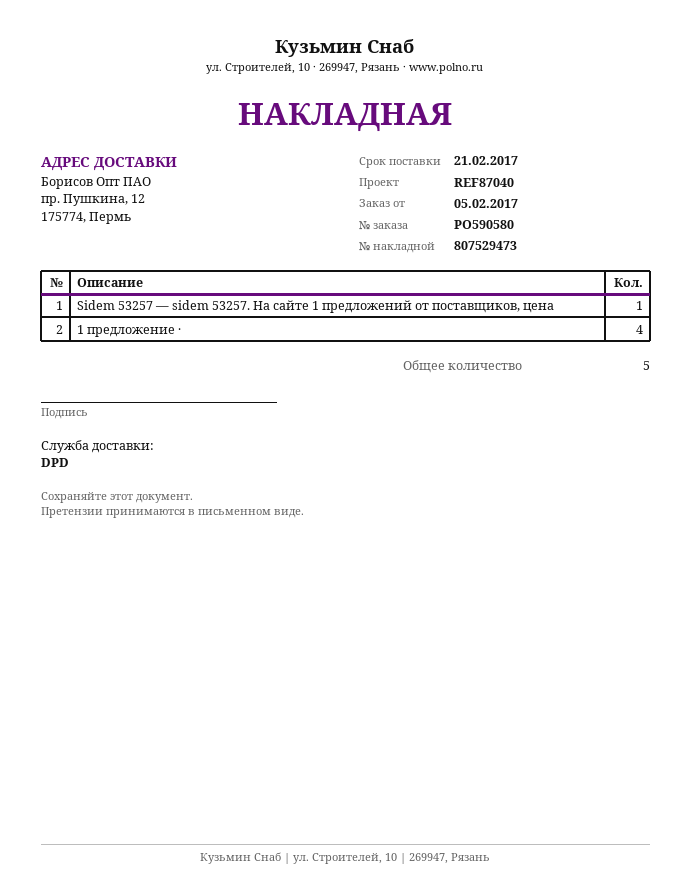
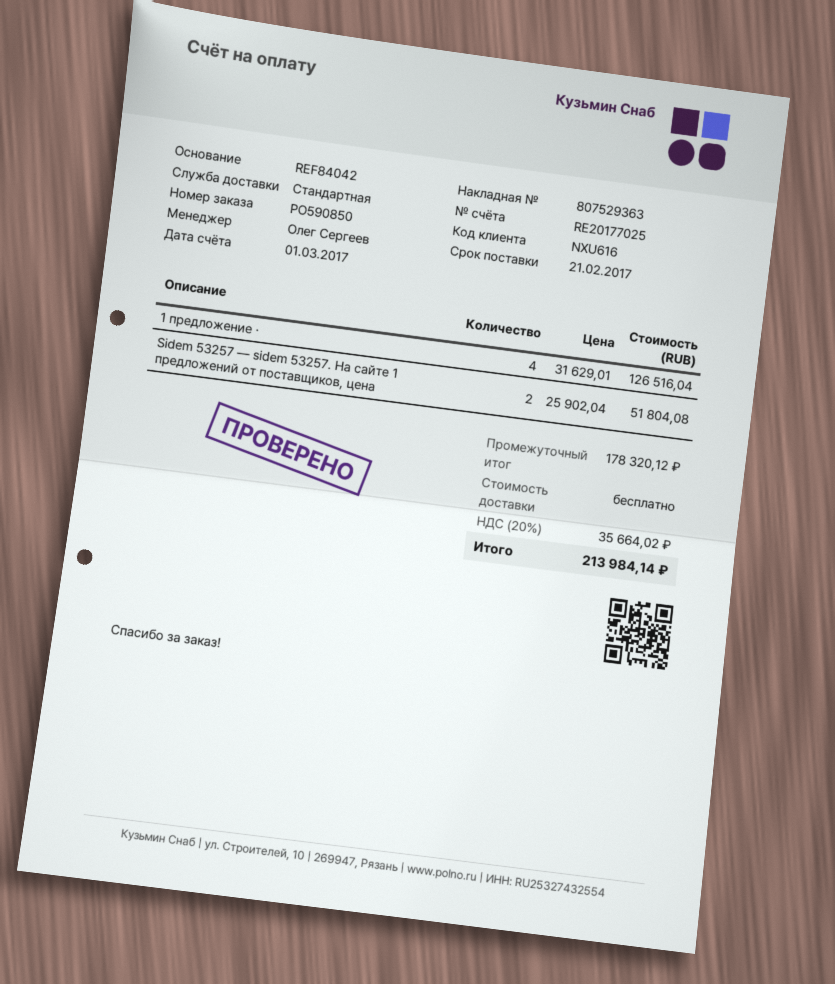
order number: PO590580 -> PO590850
delivery note number: 807529473 -> 807529363
reference: REF87040 -> REF84042
shipping method: DPD -> standard
Sidem 53257 — sidem 53257. На сайте 1 предложений от поставщиков, цена: 1 -> 2

